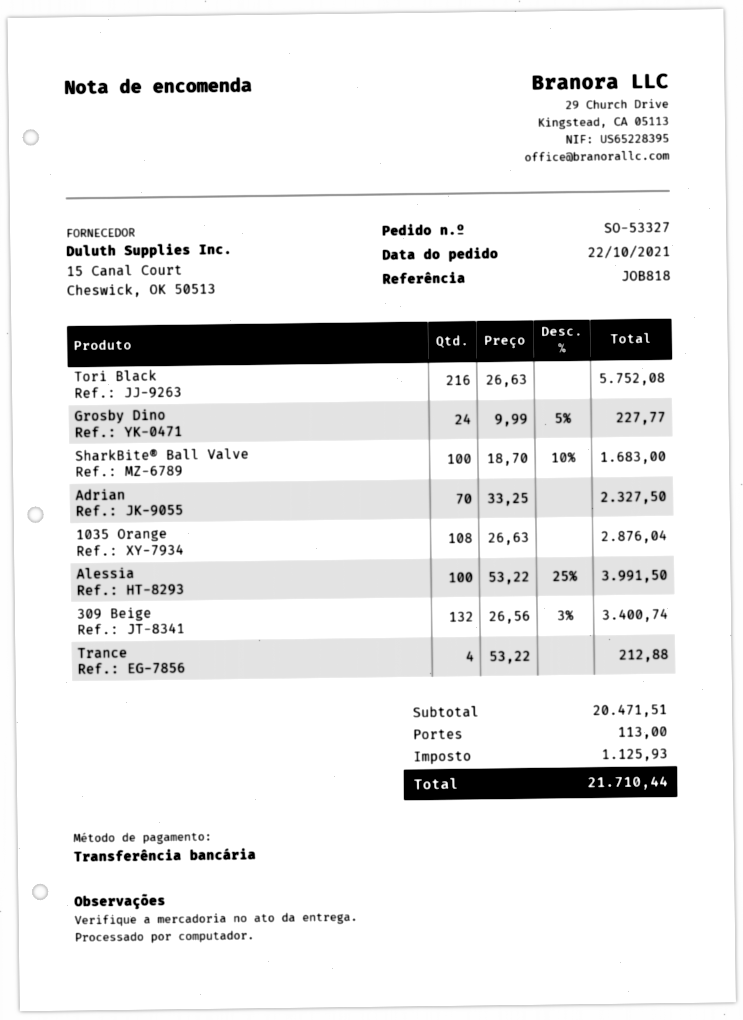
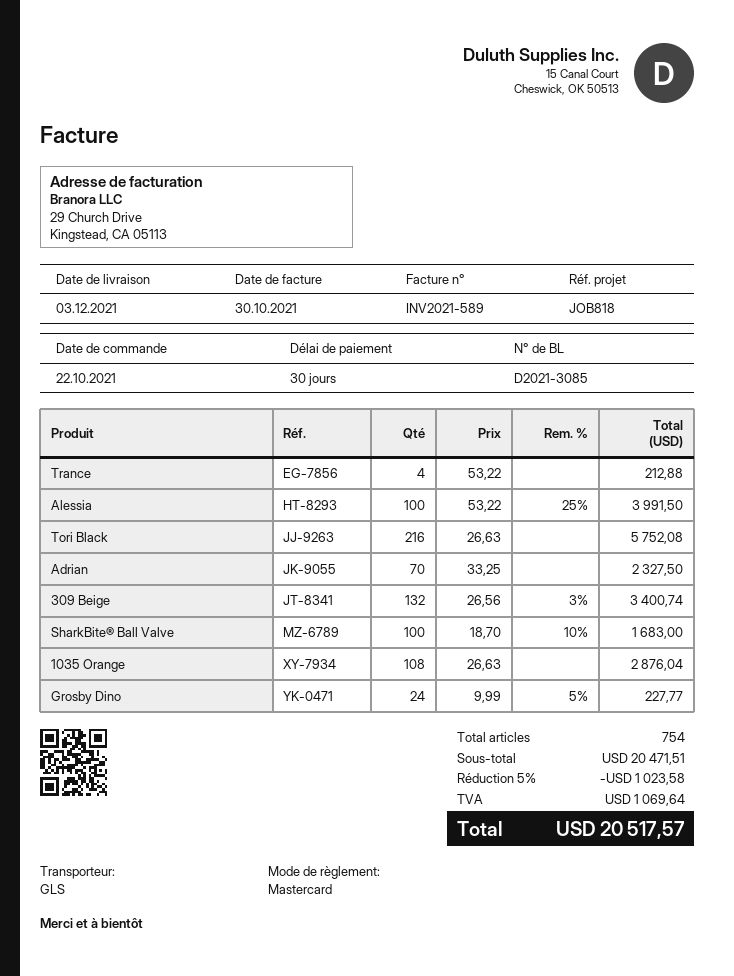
payment method: bank transfer -> Mastercard
discount: none -> 5% = 1023.58
shipping: 113.00 -> none
tax: 1125.93 -> 1069.64
total: 21710.44 -> 20517.57

